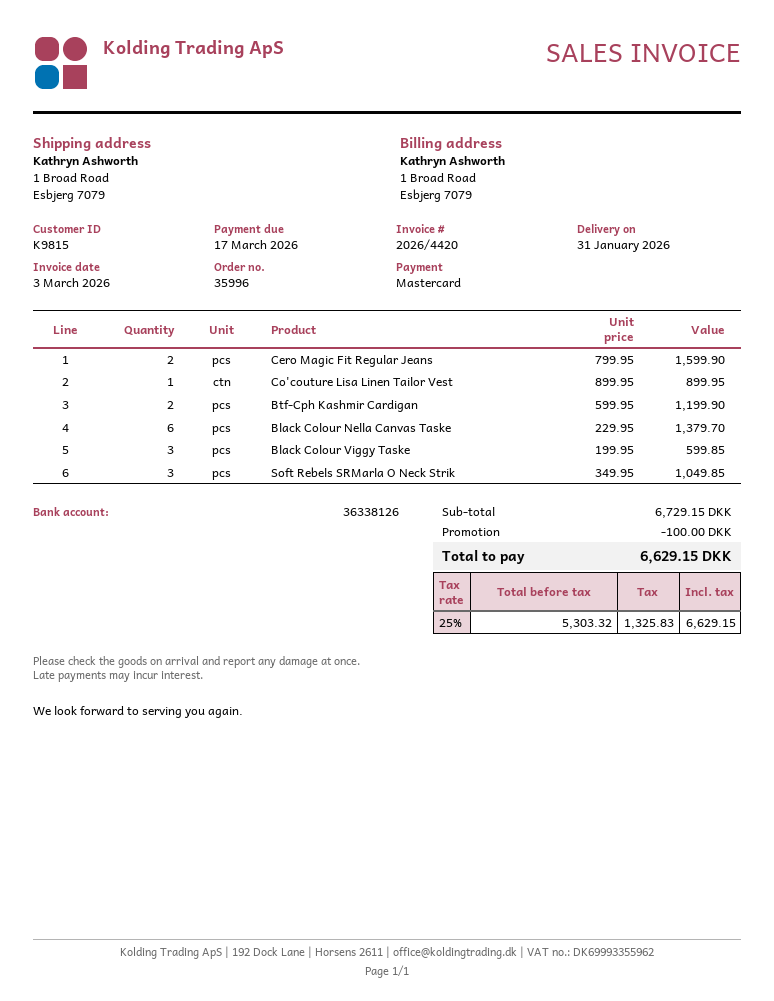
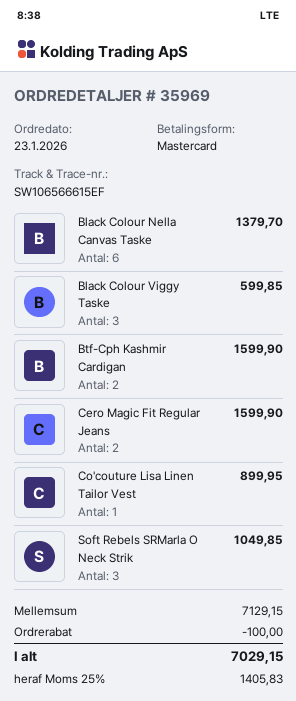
order number: 35996 -> 35969
Btf-Cph Kashmir Cardigan: 2 for 1199.90 -> 2 for 1599.90
subtotal: 6729.15 -> 7129.15
tax: 25% = 1325.83 -> 25% = 1405.83
total: 6629.15 -> 7029.15

